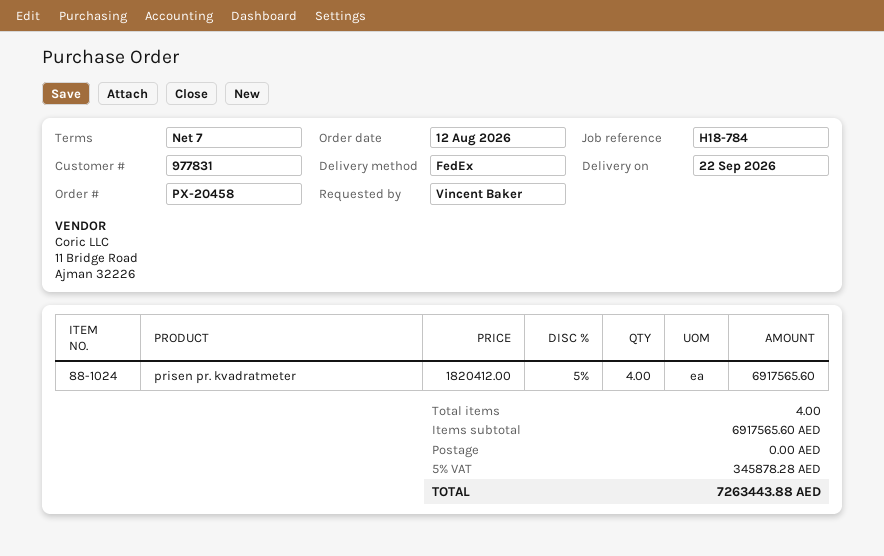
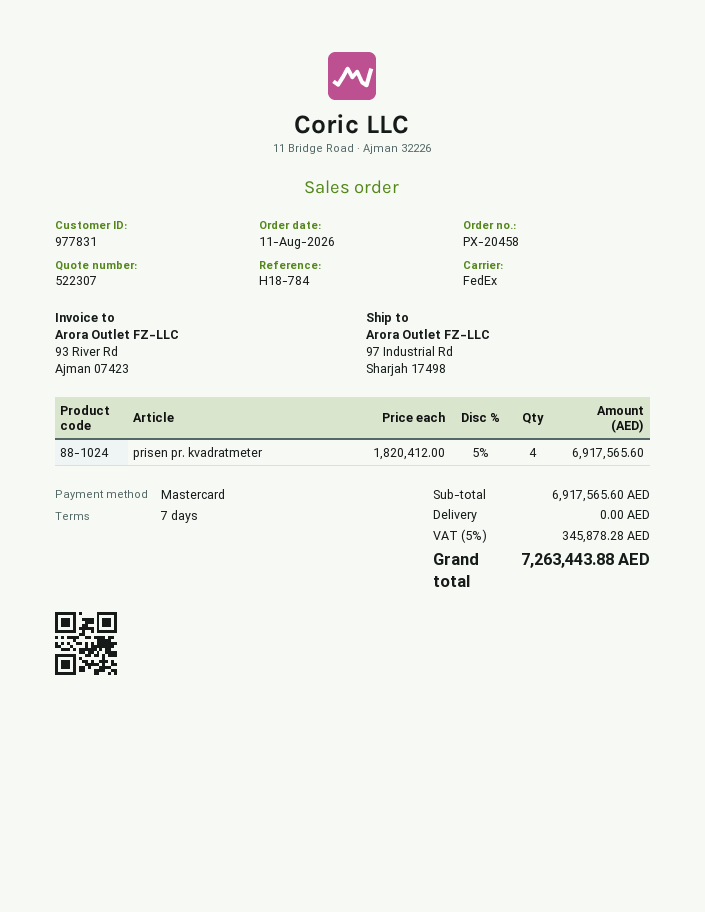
order date: 2026-08-12 -> 2026-08-11

